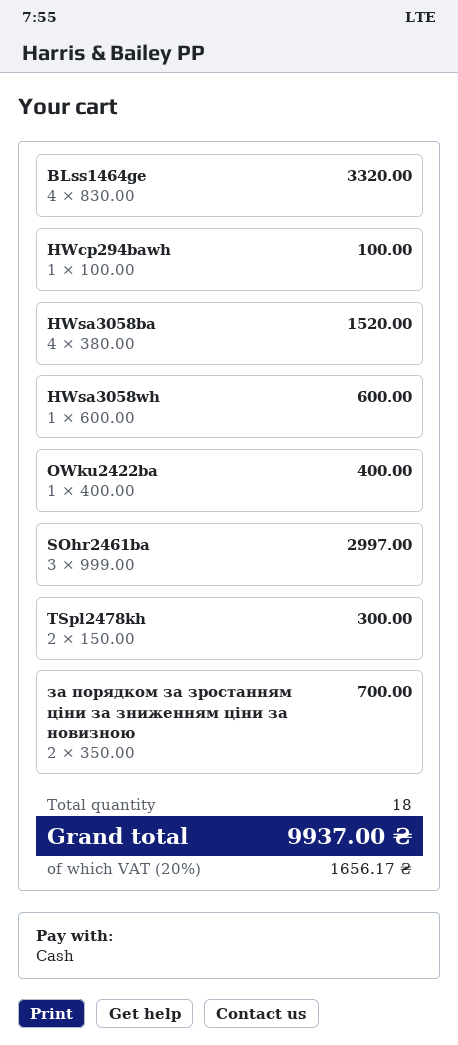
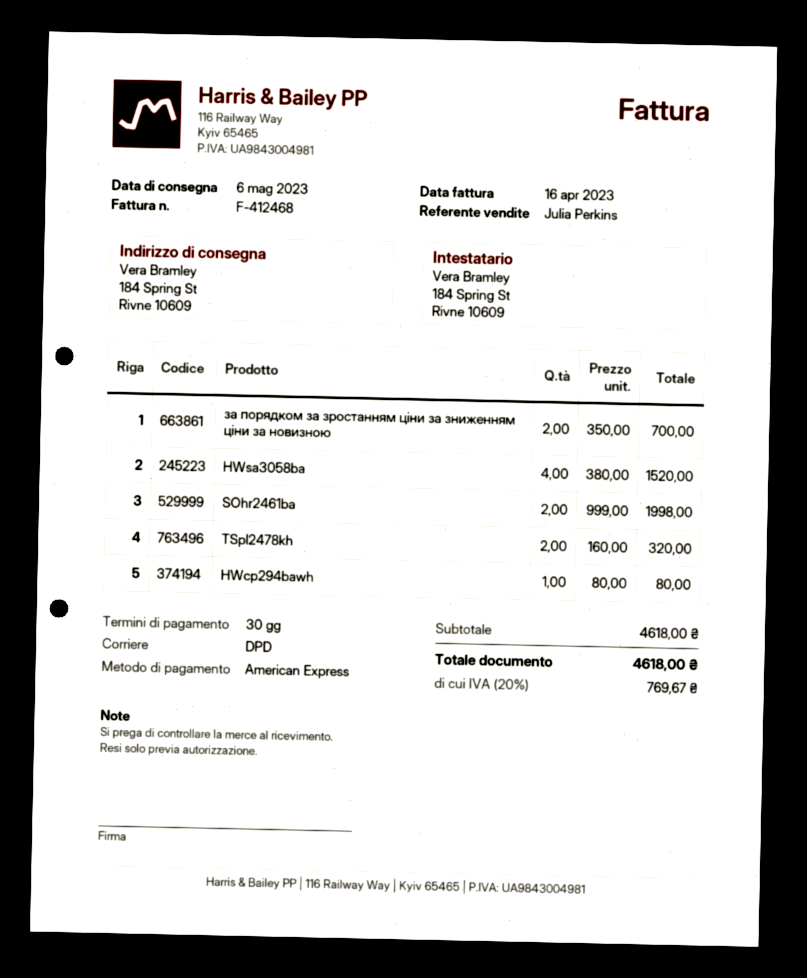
payment method: cash -> American Express
BLss1464ge: 4 x 830.00 = 3320.00 -> none
HWcp294bawh: 1 x 100.00 = 100.00 -> 1 x 80.00 = 80.00
HWsa3058wh: 1 x 600.00 = 600.00 -> none
OWku2422ba: 1 x 400.00 = 400.00 -> none
SOhr2461ba: 3 x 999.00 = 2997.00 -> 2 x 999.00 = 1998.00
TSpl2478kh: 2 x 150.00 = 300.00 -> 2 x 160.00 = 320.00
tax: 20% = 1656.17 -> 20% = 769.67
total: 9937.00 -> 4618.00

